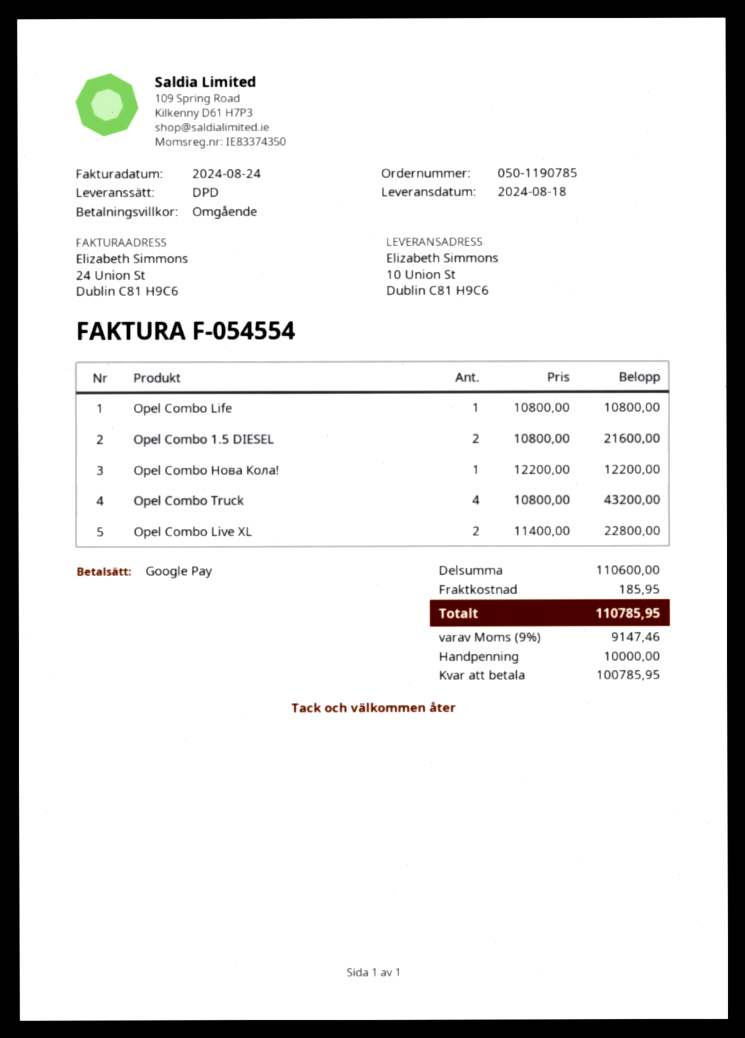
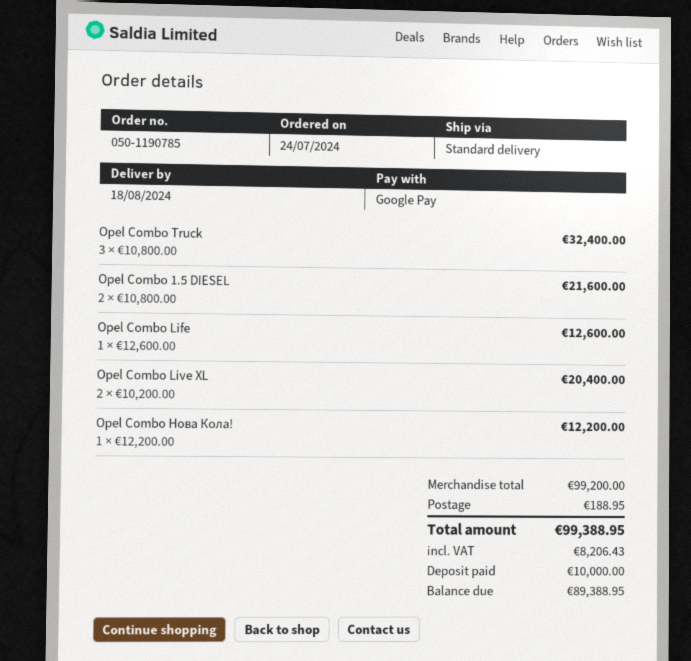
shipping method: DPD -> standard
Opel Combo Life: 1 x 10800.00 = 10800.00 -> 1 x 12600.00 = 12600.00
Opel Combo Truck: 4 x 10800.00 = 43200.00 -> 3 x 10800.00 = 32400.00
Opel Combo Live XL: 2 x 11400.00 = 22800.00 -> 2 x 10200.00 = 20400.00
subtotal: 110600.00 -> 99200.00
shipping: 185.95 -> 188.95
tax: 9147.46 -> 8206.43
total: 110785.95 -> 99388.95
balance: 100785.95 -> 89388.95

